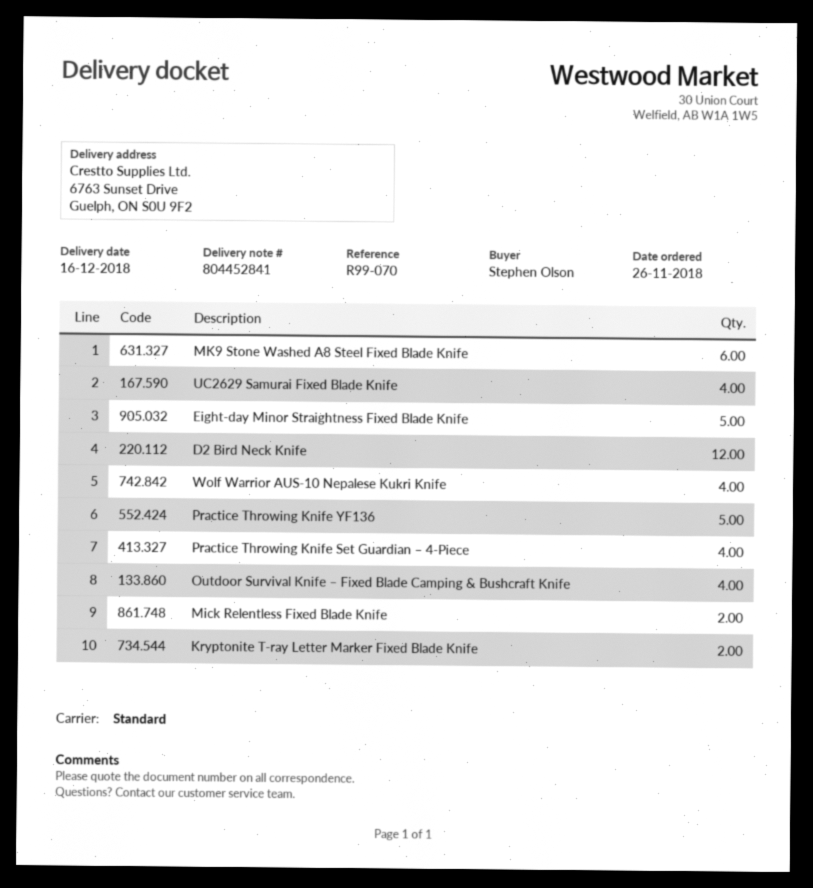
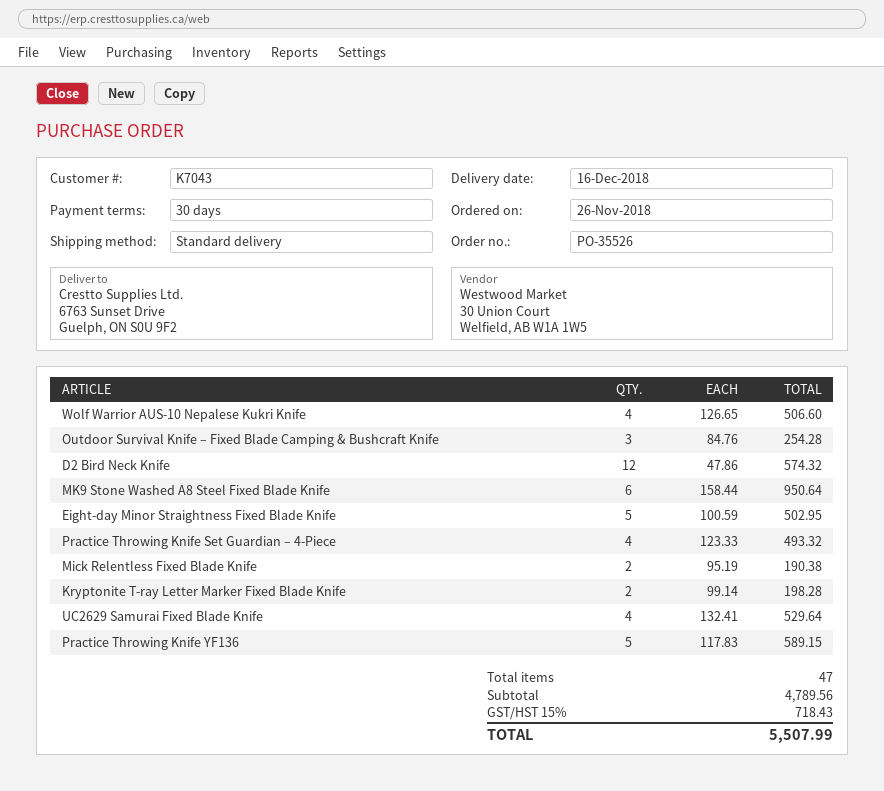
Outdoor Survival Knife – Fixed Blade Camping & Bushcraft Knife: 4 -> 3

